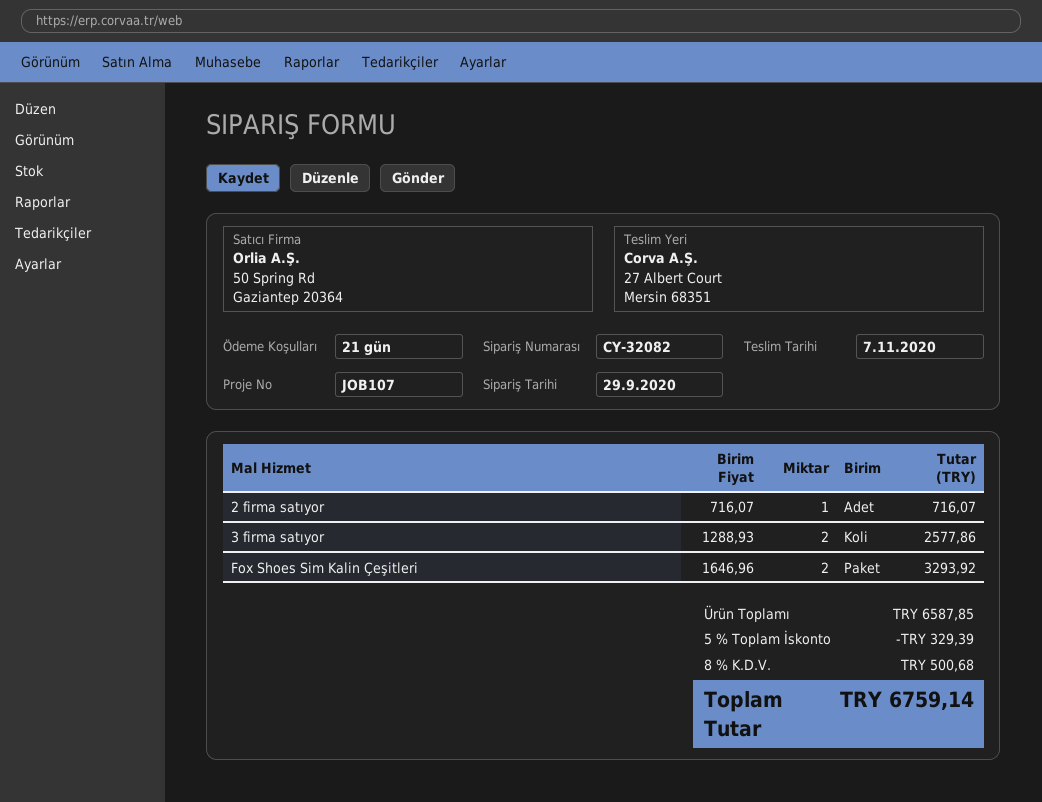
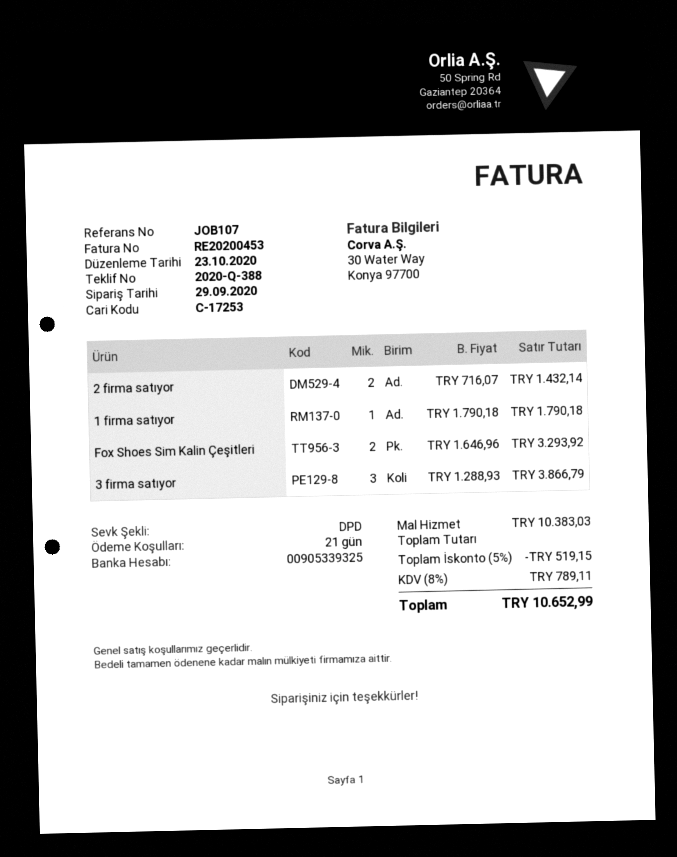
2 firma satıyor: 1 x 716.07 = 716.07 -> 2 x 716.07 = 1432.14
3 firma satıyor: 2 x 1288.93 = 2577.86 -> 3 x 1288.93 = 3866.79
1 firma satıyor: none -> 1 x 1790.18 = 1790.18
subtotal: 6587.85 -> 10383.03
discount: 5% = 329.39 -> 5% = 519.15
tax: 8% = 500.68 -> 8% = 789.11
total: 6759.14 -> 10652.99

